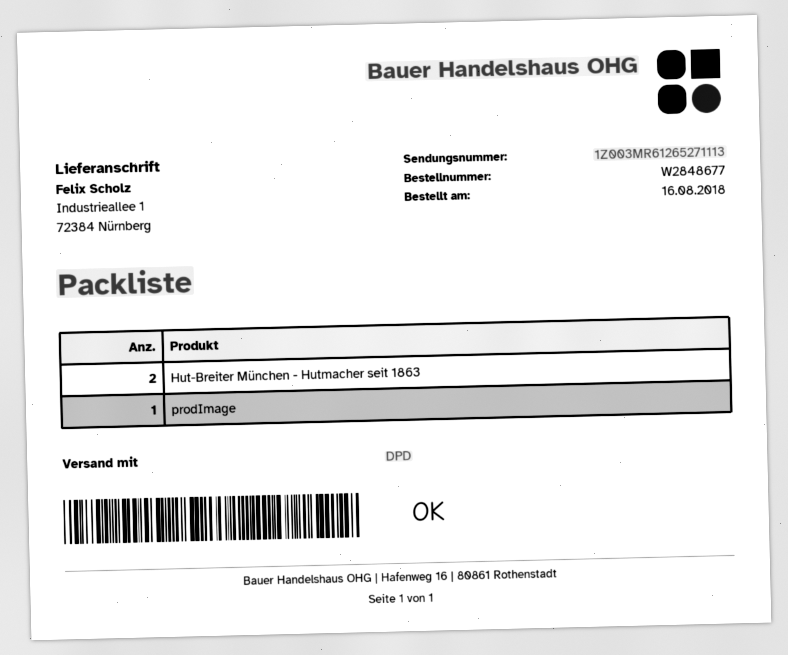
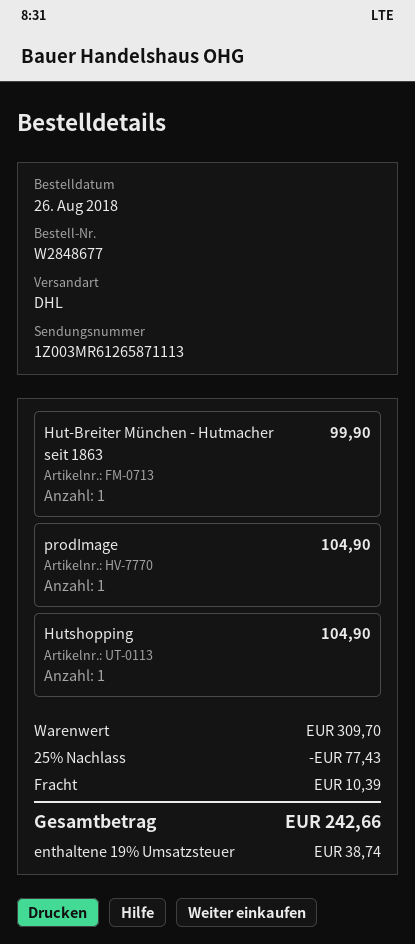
order date: 2018-08-16 -> 2018-08-26
shipping method: DPD -> DHL
tracking number: 1Z003MR61265271113 -> 1Z003MR61265871113
Hut-Breiter München - Hutmacher seit 1863: 2 -> 1
Hutshopping: none -> 1

